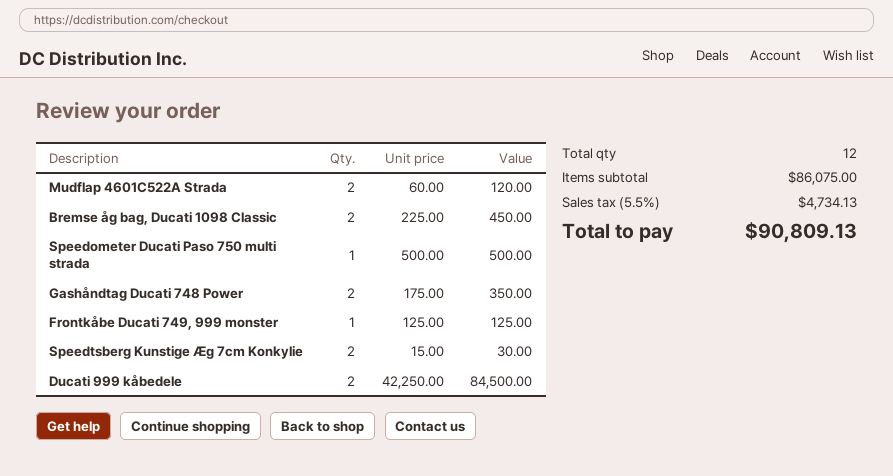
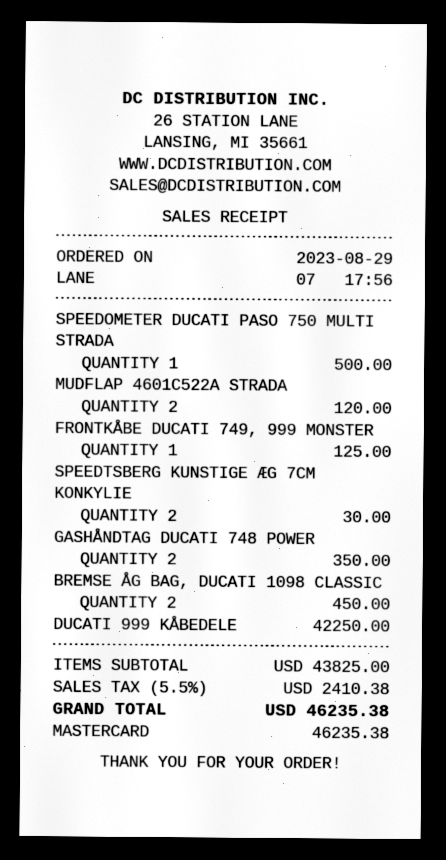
Ducati 999 kåbedele: 2 for 84500.00 -> 1 for 42250.00
subtotal: 86075.00 -> 43825.00
tax: 5.5% = 4734.13 -> 5.5% = 2410.38
total: 90809.13 -> 46235.38

